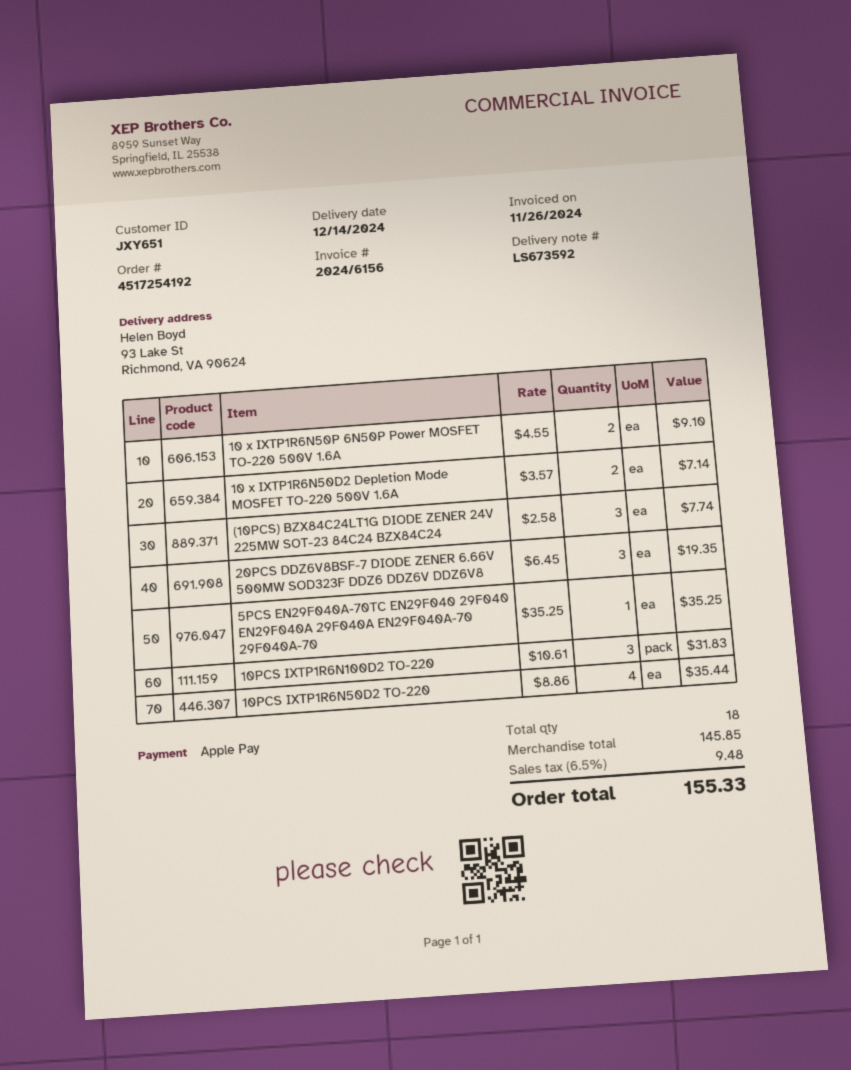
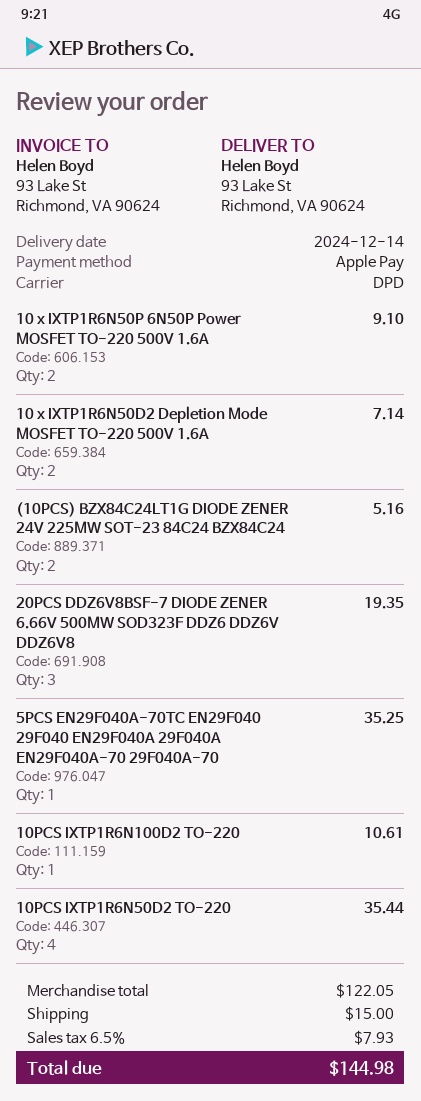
(10PCS) BZX84C24LT1G DIODE ZENER 24V 225MW SOT-23 84C24 BZX84C24: 3 for 7.74 -> 2 for 5.16
10PCS IXTP1R6N100D2 TO-220: 3 for 31.83 -> 1 for 10.61
subtotal: 145.85 -> 122.05
shipping: none -> 15.00
tax: 6.5% = 9.48 -> 6.5% = 7.93
total: 155.33 -> 144.98

